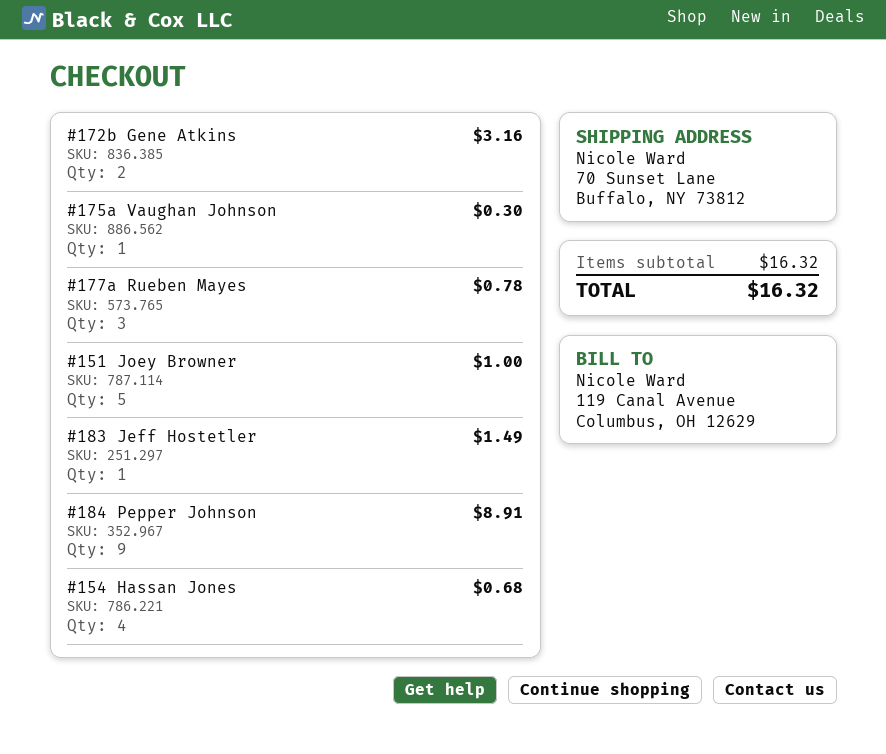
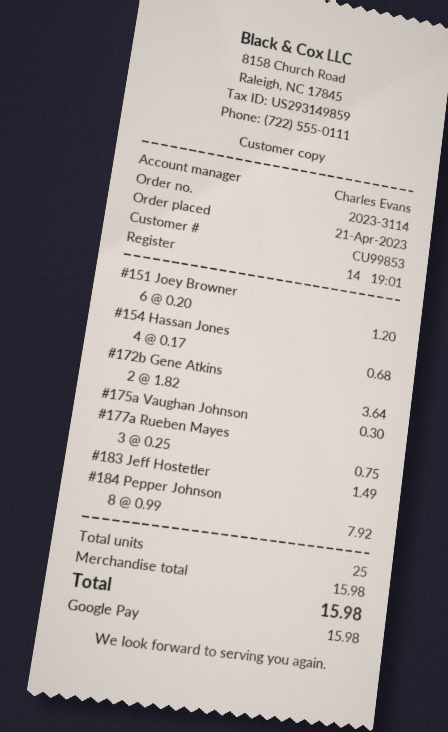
#172b Gene Atkins: 2 for 3.16 -> 2 for 3.64
#177a Rueben Mayes: 3 for 0.78 -> 3 for 0.75
#151 Joey Browner: 5 for 1.00 -> 6 for 1.20
#184 Pepper Johnson: 9 for 8.91 -> 8 for 7.92
subtotal: 16.32 -> 15.98
total: 16.32 -> 15.98

